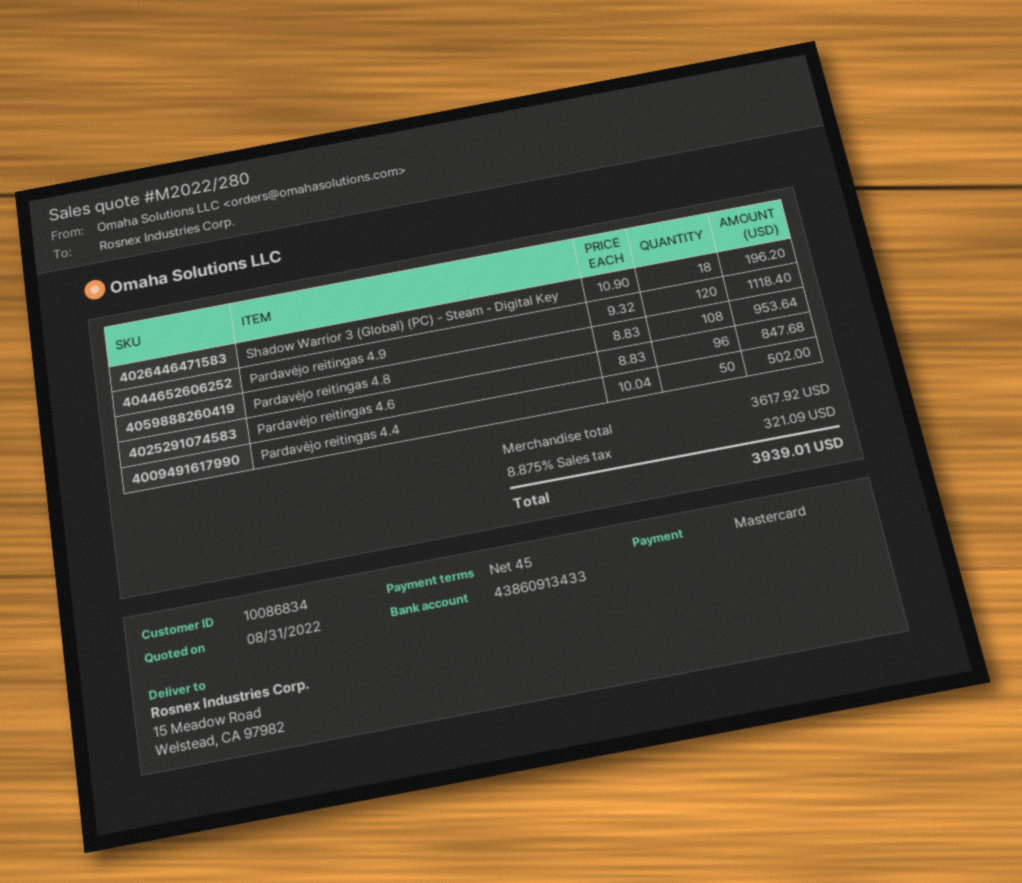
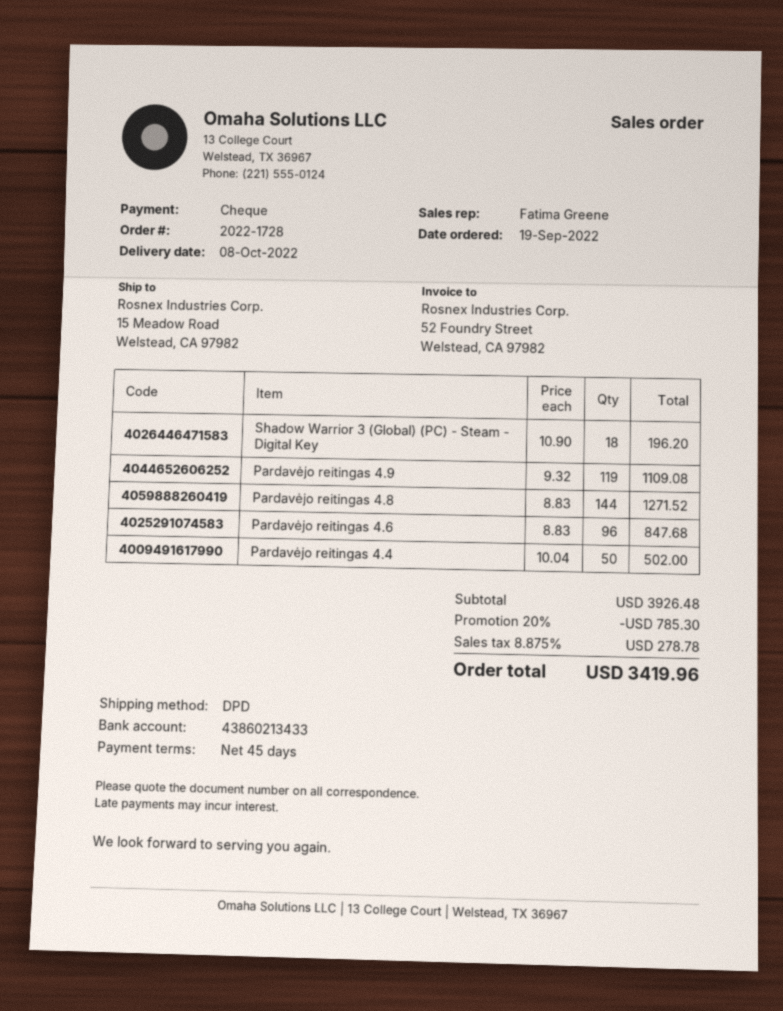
payment method: Mastercard -> cheque
bank account: 43860913433 -> 43860213433
Pardavėjo reitingas 4.9: 120 x 9.32 = 1118.40 -> 119 x 9.32 = 1109.08
Pardavėjo reitingas 4.8: 108 x 8.83 = 953.64 -> 144 x 8.83 = 1271.52
subtotal: 3617.92 -> 3926.48
discount: none -> 20% = 785.30
tax: 8.875% = 321.09 -> 8.875% = 278.78
total: 3939.01 -> 3419.96

